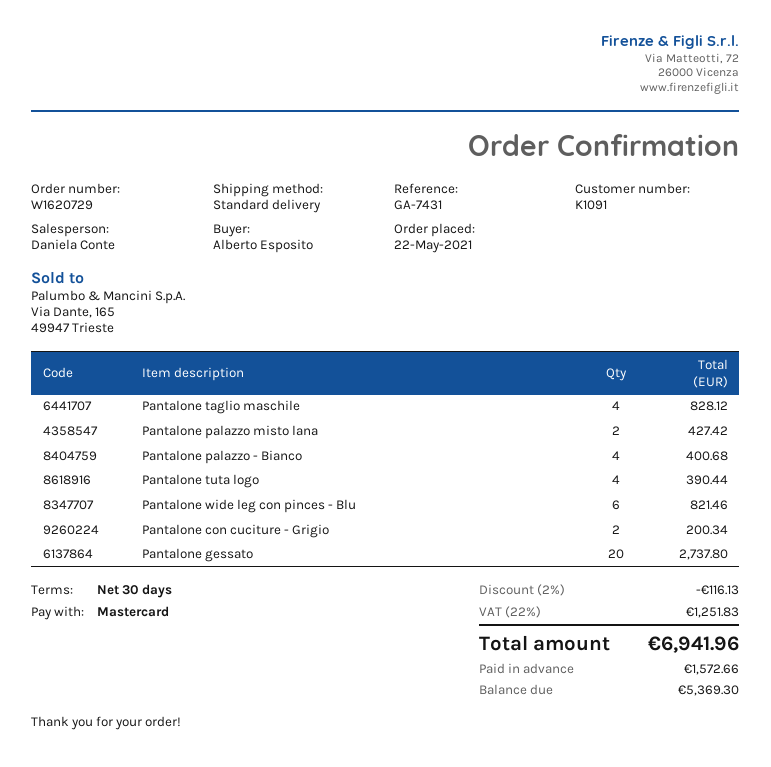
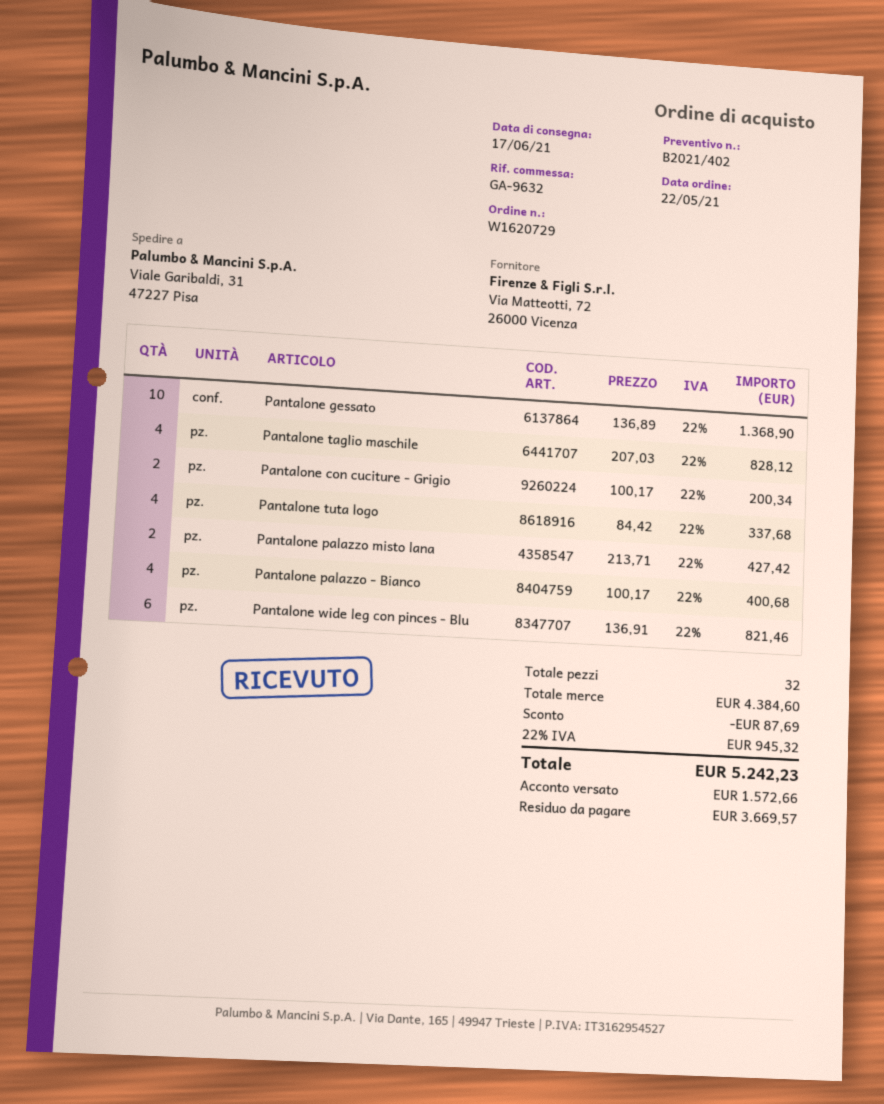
reference: GA-7431 -> GA-9632
Pantalone tuta logo: 4 for 390.44 -> 4 for 337.68
Pantalone gessato: 20 for 2737.80 -> 10 for 1368.90
discount: 116.13 -> 87.69
tax: 22% = 1251.83 -> 22% = 945.32
total: 6941.96 -> 5242.23
balance: 5369.30 -> 3669.57

